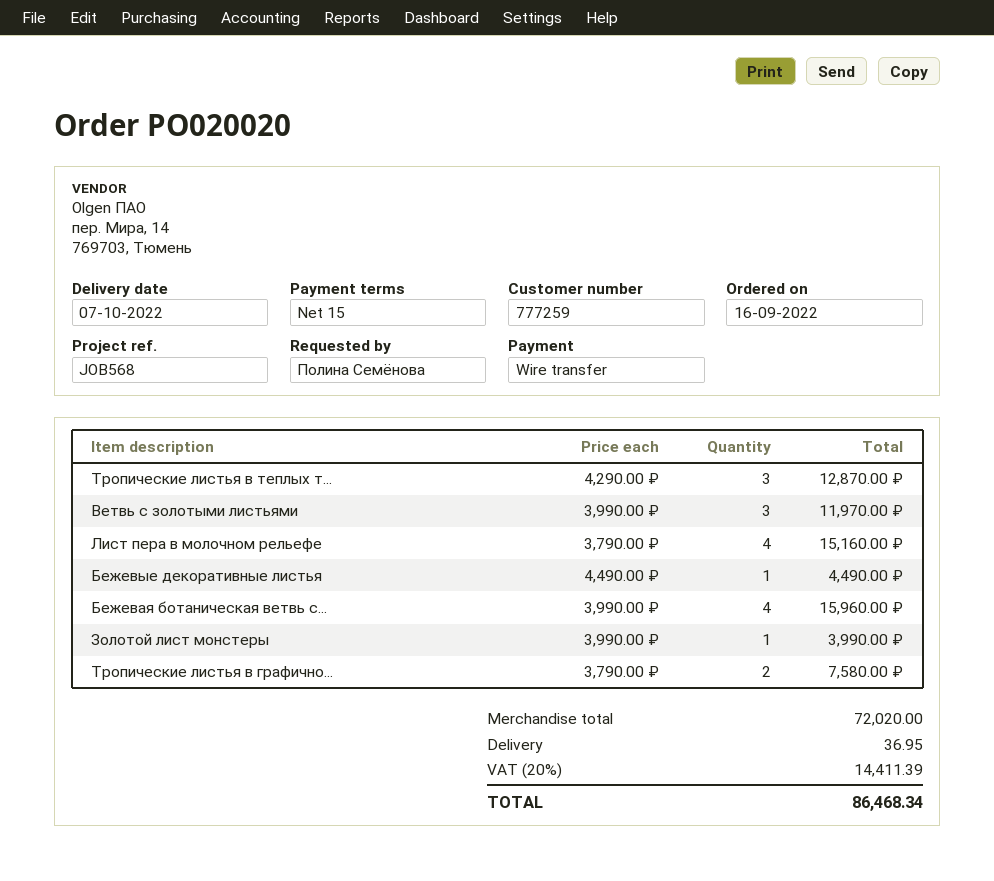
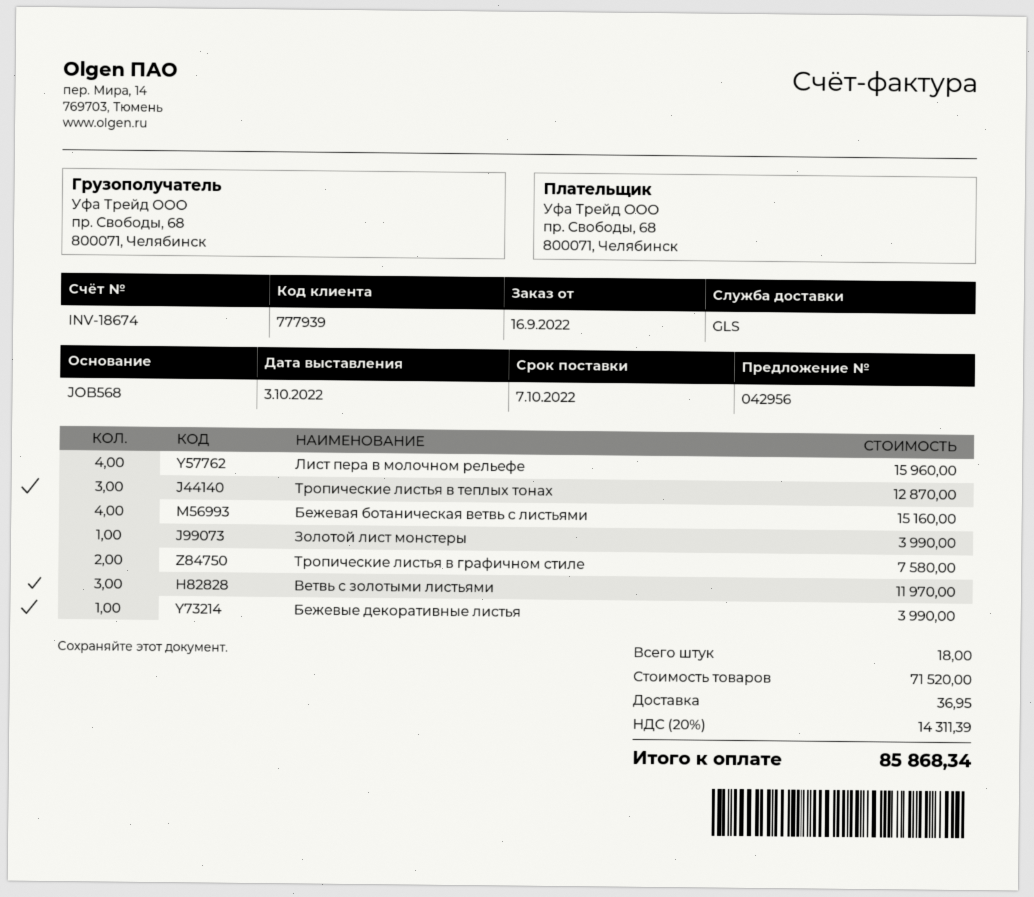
customer number: 777259 -> 777939
Лист пера в молочном рельефе: 4 for 15160.00 -> 4 for 15960.00
Бежевые декоративные листья: 1 for 4490.00 -> 1 for 3990.00
Бежевая ботаническая ветвь с...: 4 for 15960.00 -> 4 for 15160.00
subtotal: 72020.00 -> 71520.00
tax: 20% = 14411.39 -> 20% = 14311.39
total: 86468.34 -> 85868.34

